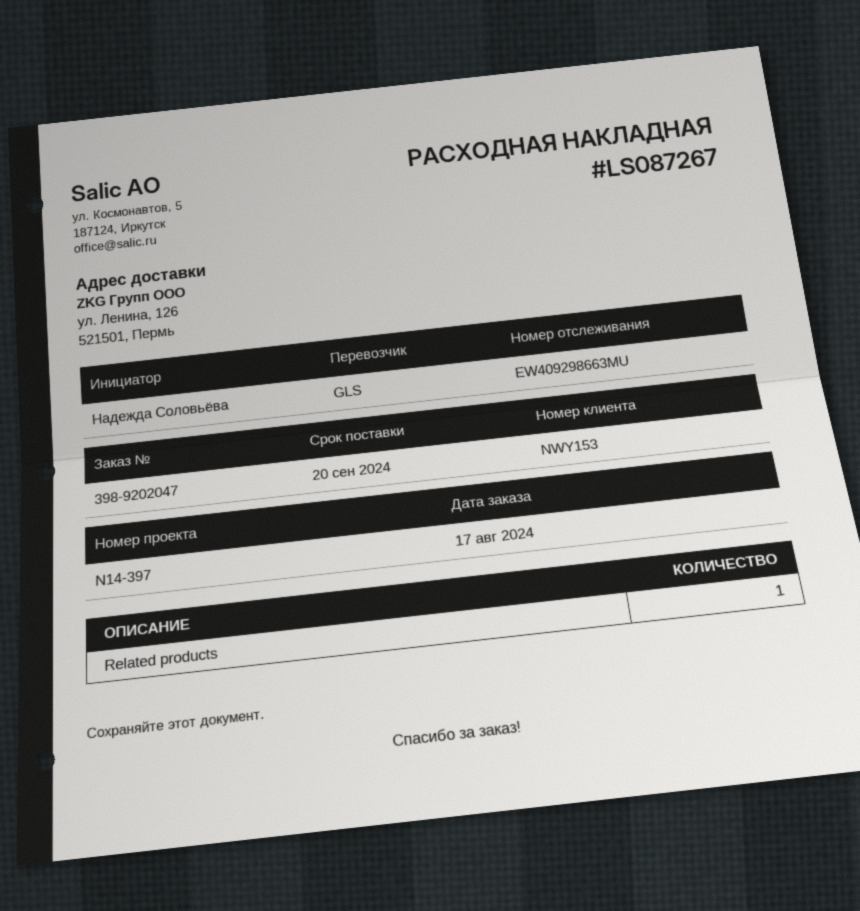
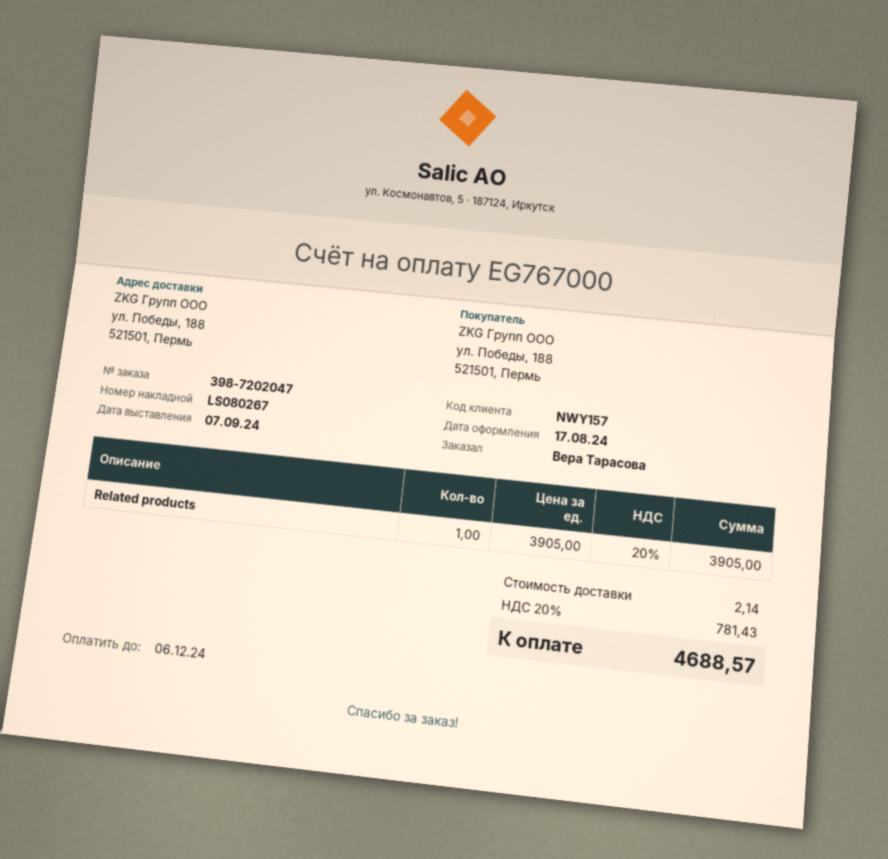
order number: 398-9202047 -> 398-7202047
delivery note number: LS087267 -> LS080267
customer number: NWY153 -> NWY157
ordered by: Надежда Соловьёва -> Вера Тарасова
ship to: ул. Ленина, 126, 521501, Пермь -> ул. Победы, 188, 521501, Пермь

